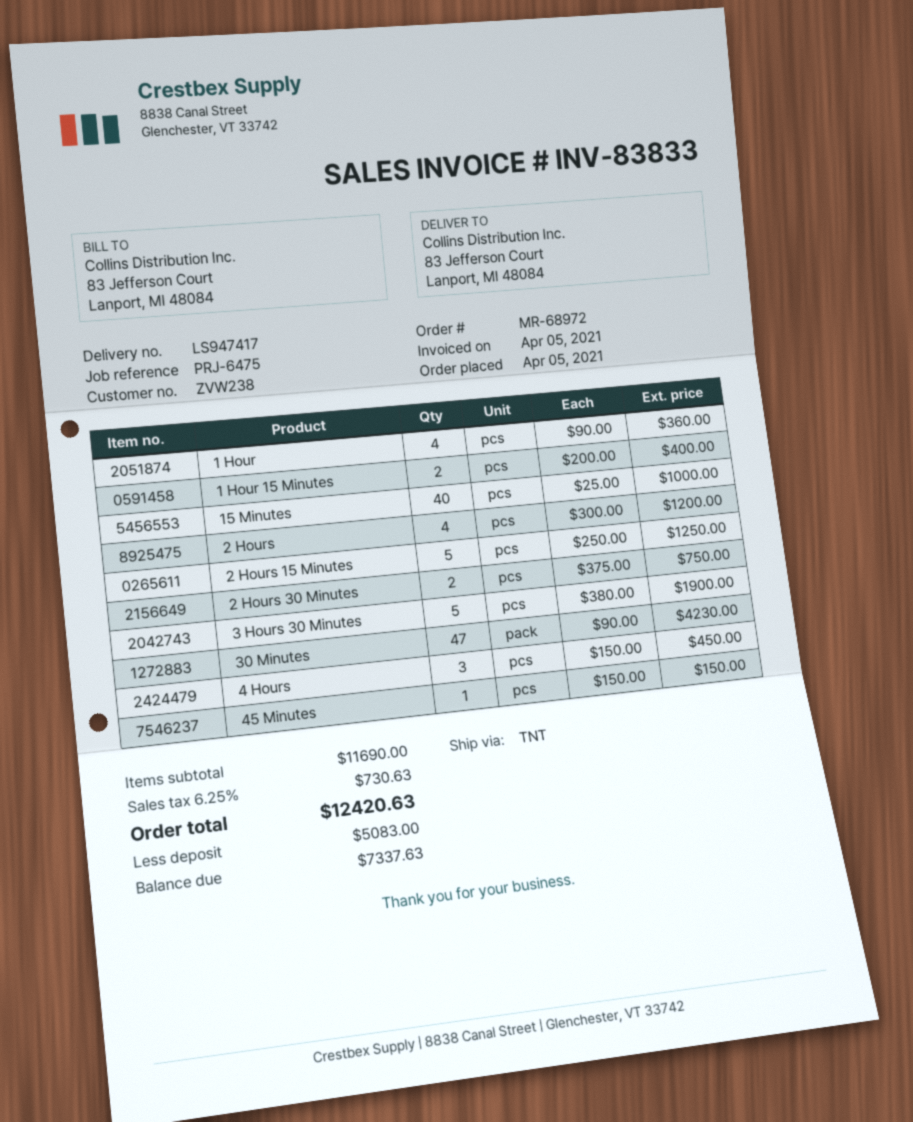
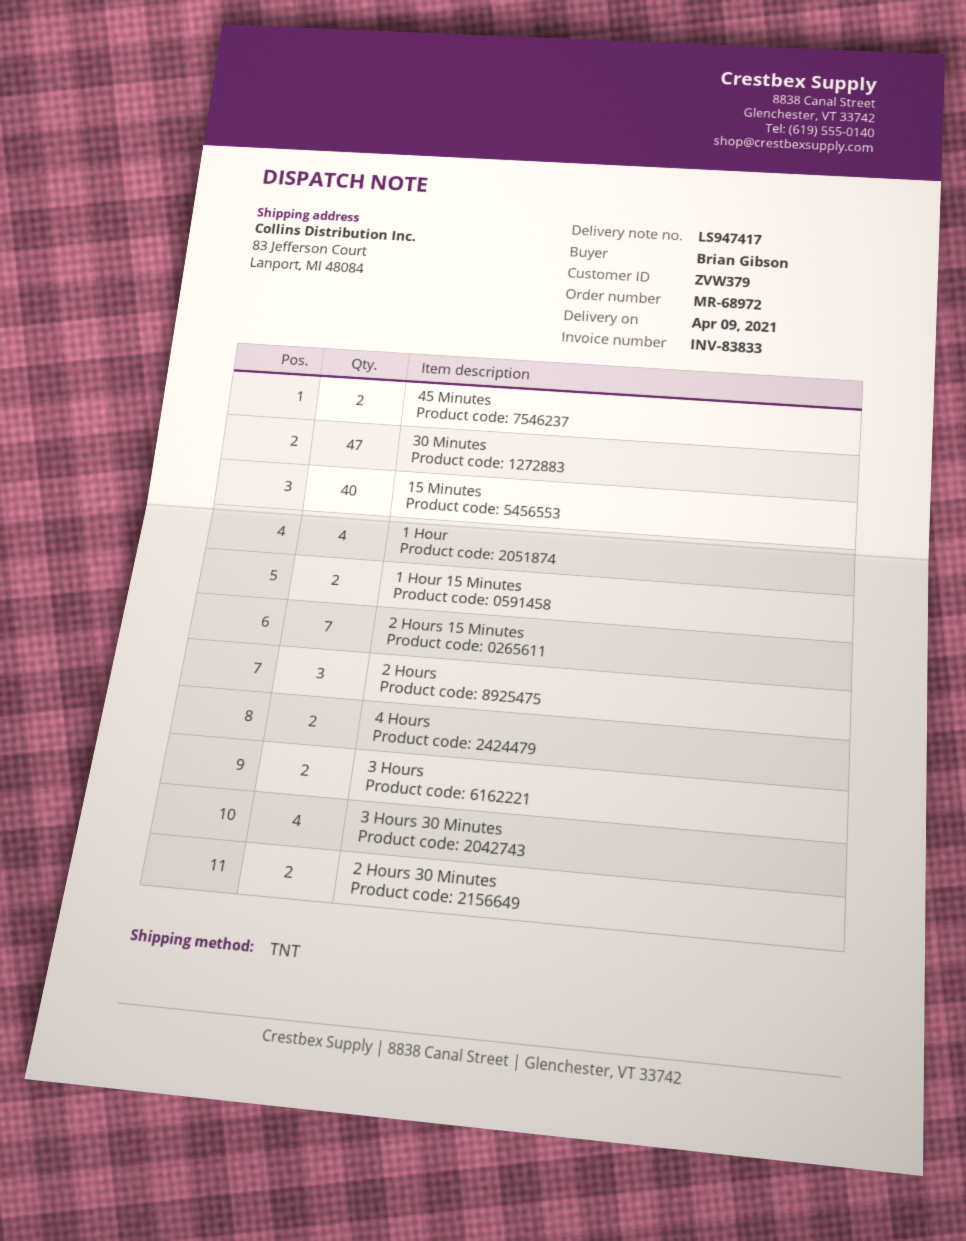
customer number: ZVW238 -> ZVW379
2 Hours: 4 -> 3
2 Hours 15 Minutes: 5 -> 7
3 Hours 30 Minutes: 5 -> 4
4 Hours: 3 -> 2
45 Minutes: 1 -> 2
3 Hours: none -> 2

